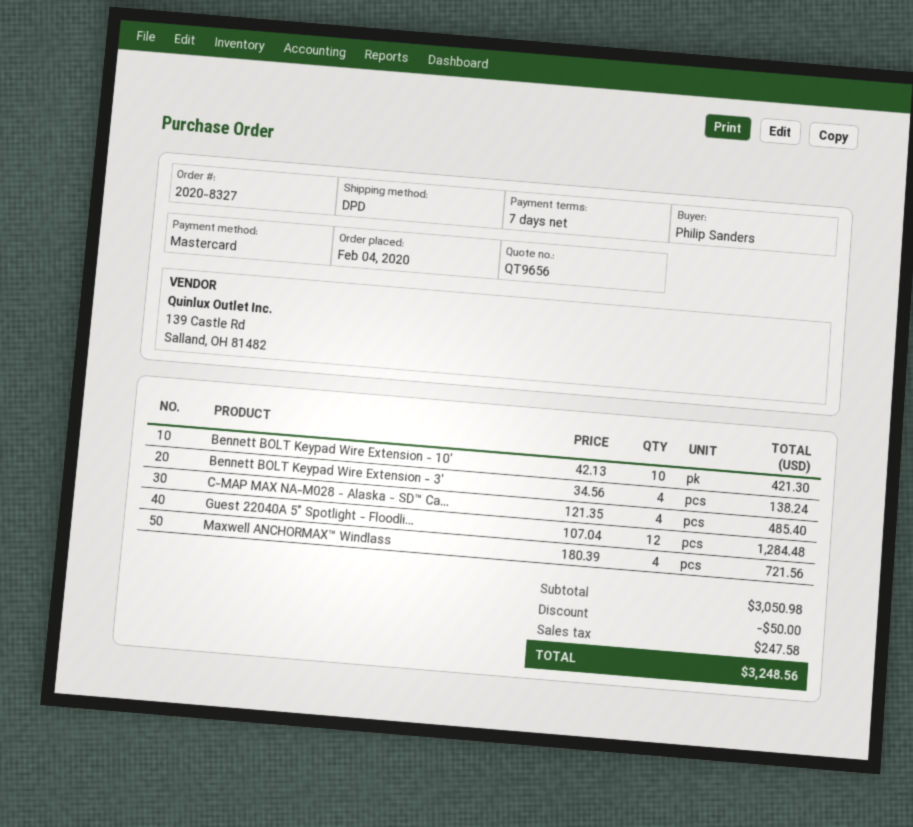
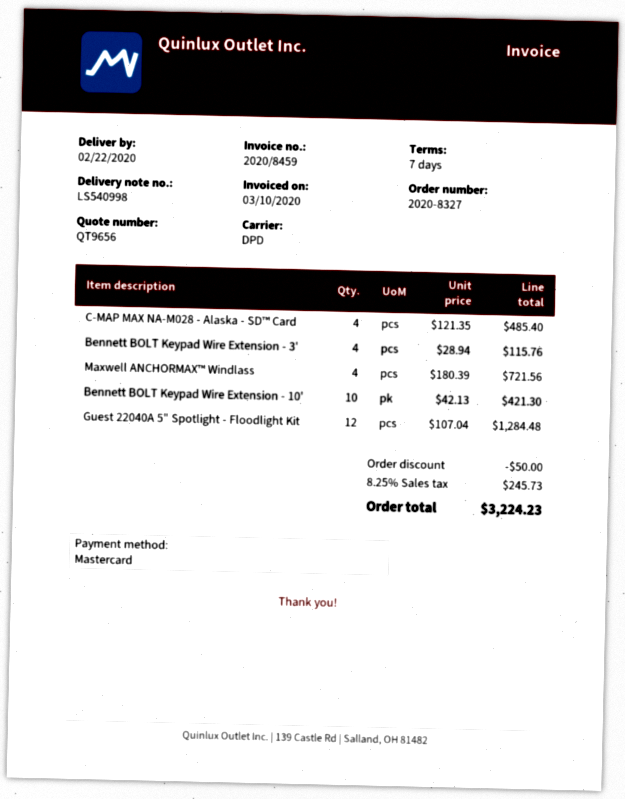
Bennett BOLT Keypad Wire Extension - 3': 4 x 34.56 = 138.24 -> 4 x 28.94 = 115.76
tax: 247.58 -> 245.73
total: 3248.56 -> 3224.23

